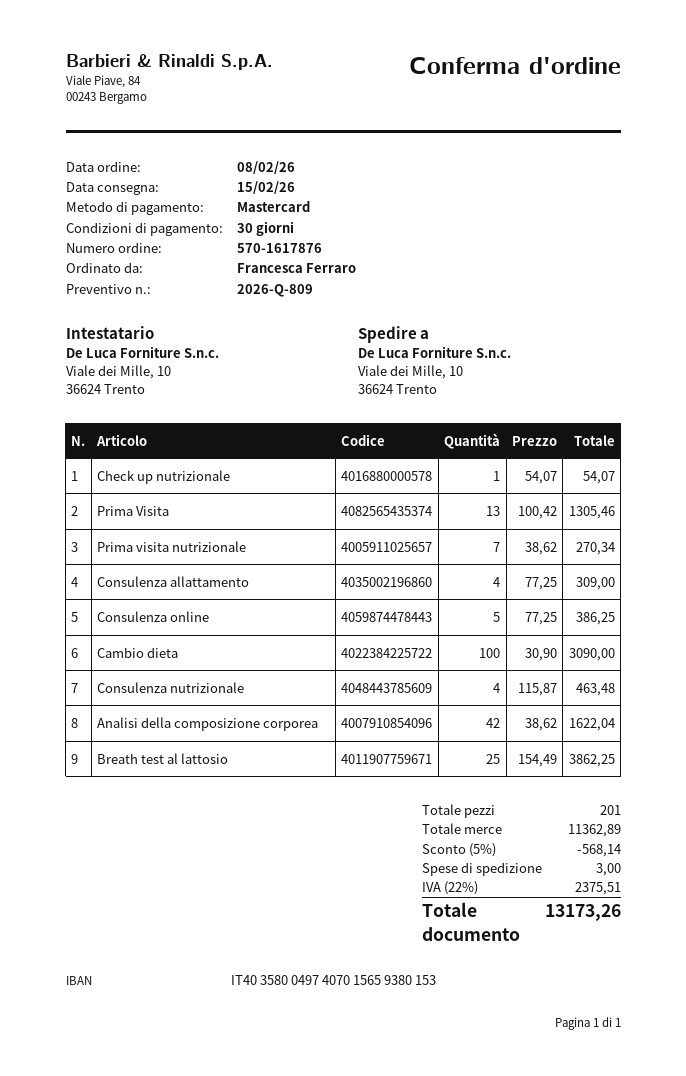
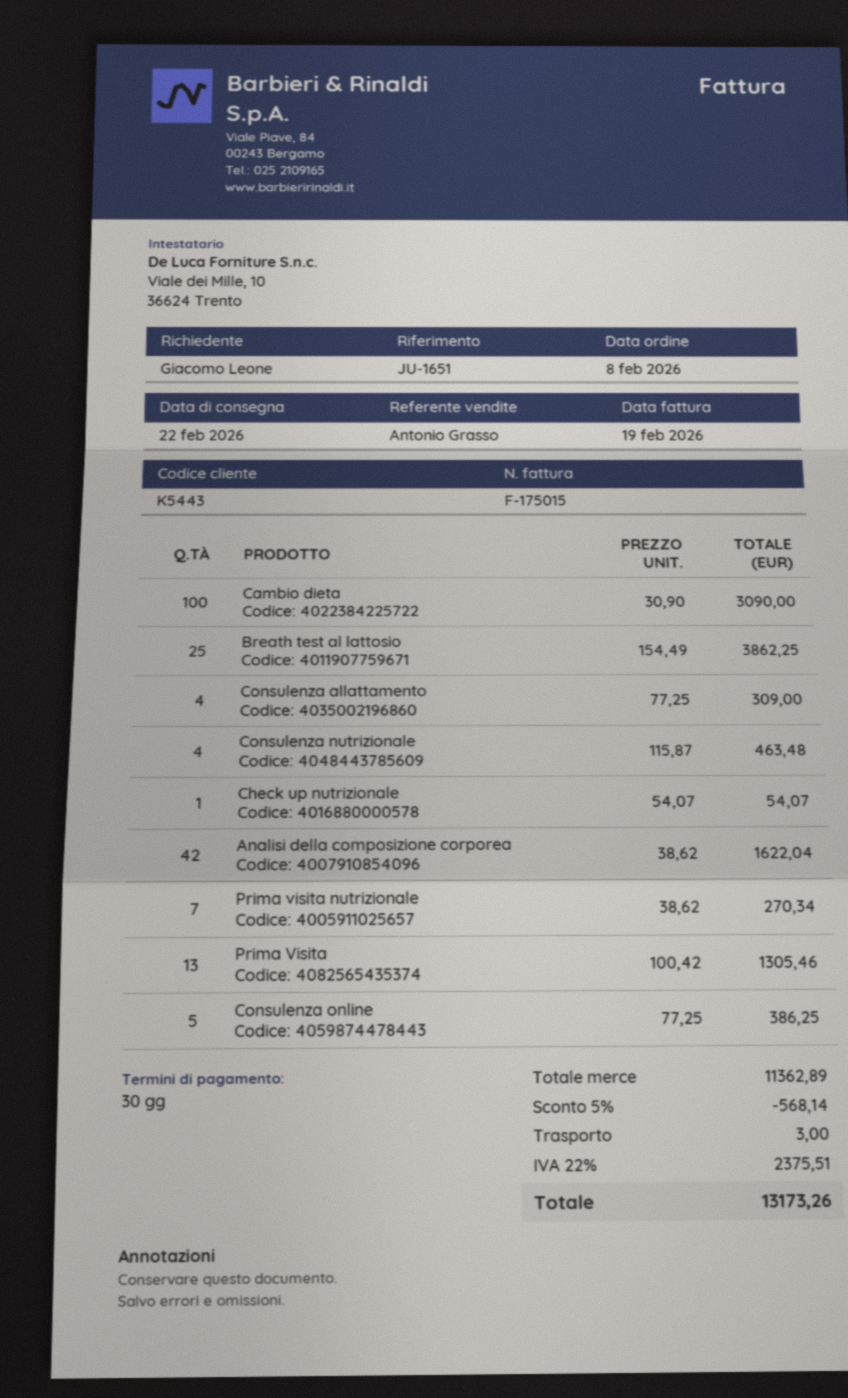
delivery date: 2026-02-15 -> 2026-02-22
ordered by: Francesca Ferraro -> Giacomo Leone

